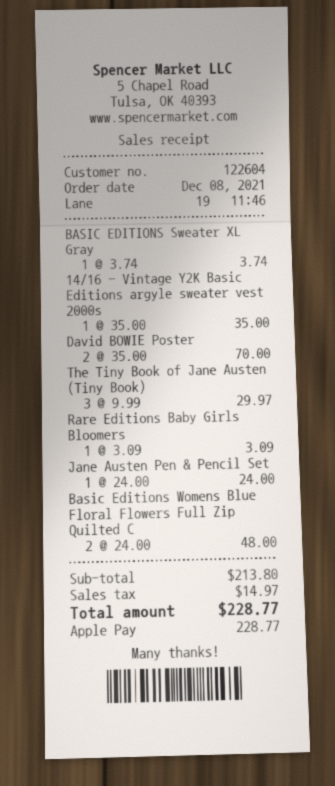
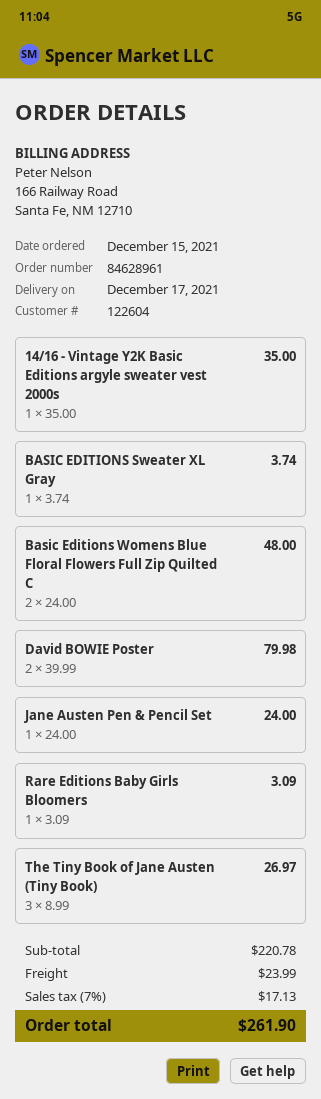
order date: 2021-12-08 -> 2021-12-15
David BOWIE Poster: 2 x 35.00 = 70.00 -> 2 x 39.99 = 79.98
The Tiny Book of Jane Austen (Tiny Book): 3 x 9.99 = 29.97 -> 3 x 8.99 = 26.97
subtotal: 213.80 -> 220.78
shipping: none -> 23.99
tax: 14.97 -> 17.13
total: 228.77 -> 261.90

